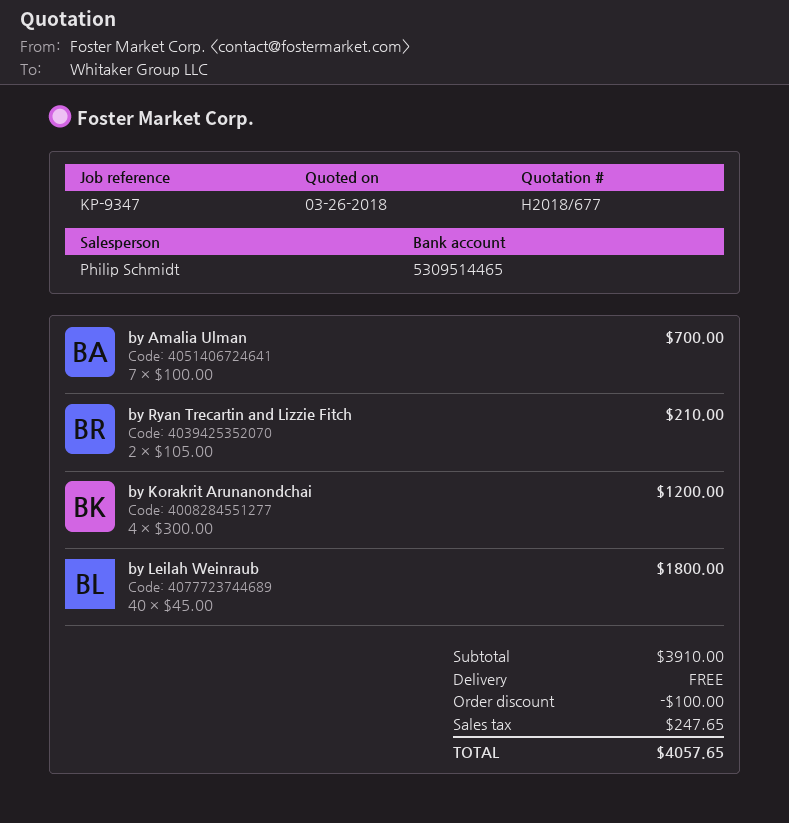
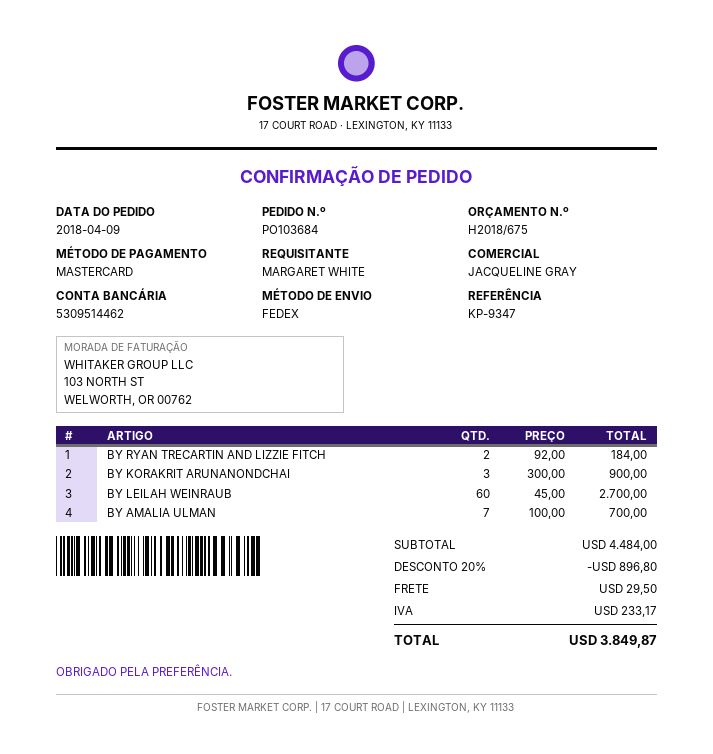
quote number: H2018/677 -> H2018/675
sales rep: Philip Schmidt -> JACQUELINE GRAY
bank account: 5309514465 -> 5309514462
by Ryan Trecartin and Lizzie Fitch: 2 x 105.00 = 210.00 -> 2 x 92.00 = 184.00
by Korakrit Arunanondchai: 4 x 300.00 = 1200.00 -> 3 x 300.00 = 900.00
by Leilah Weinraub: 40 x 45.00 = 1800.00 -> 60 x 45.00 = 2700.00
subtotal: 3910.00 -> 4484.00
discount: 100.00 -> 896.80
shipping: 0.00 -> 29.50
tax: 247.65 -> 233.17
total: 4057.65 -> 3849.87

